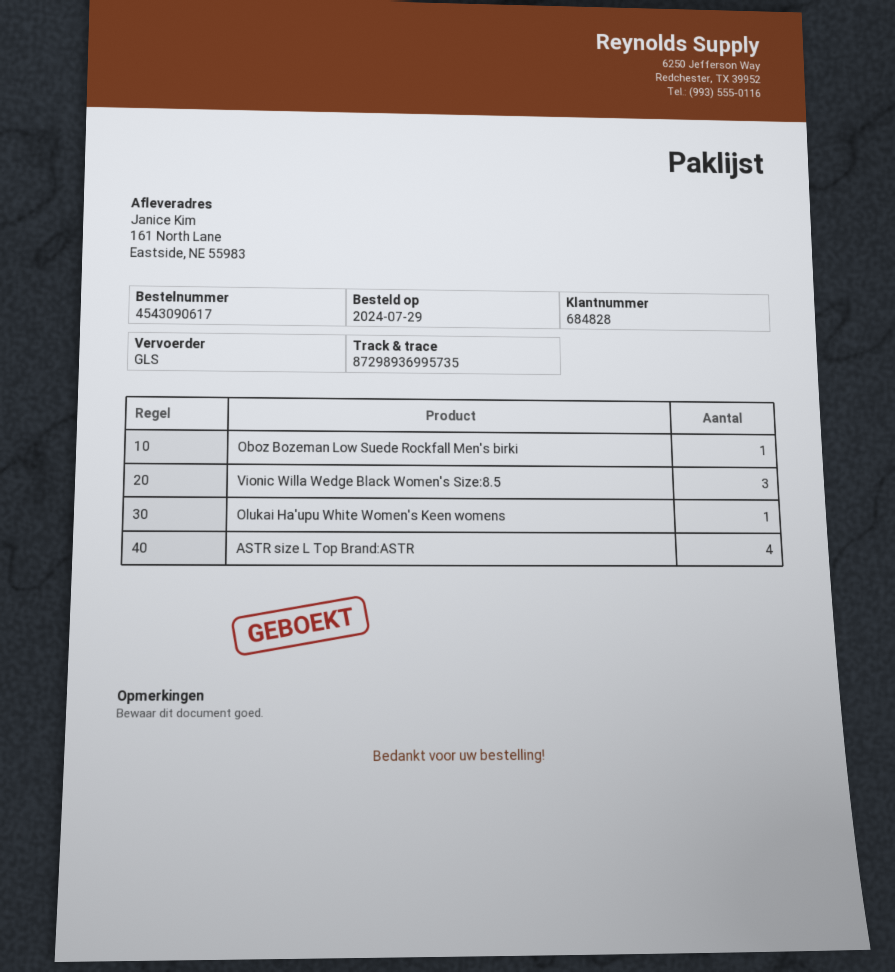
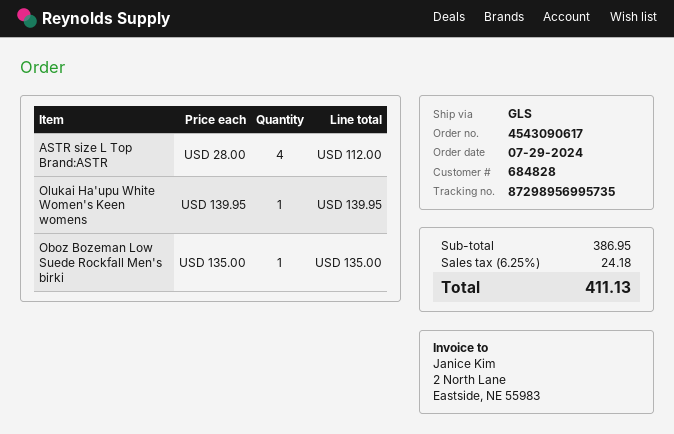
tracking number: 87298936995735 -> 87298956995735
Vionic Willa Wedge Black Women's Size:8.5: 3 -> none

